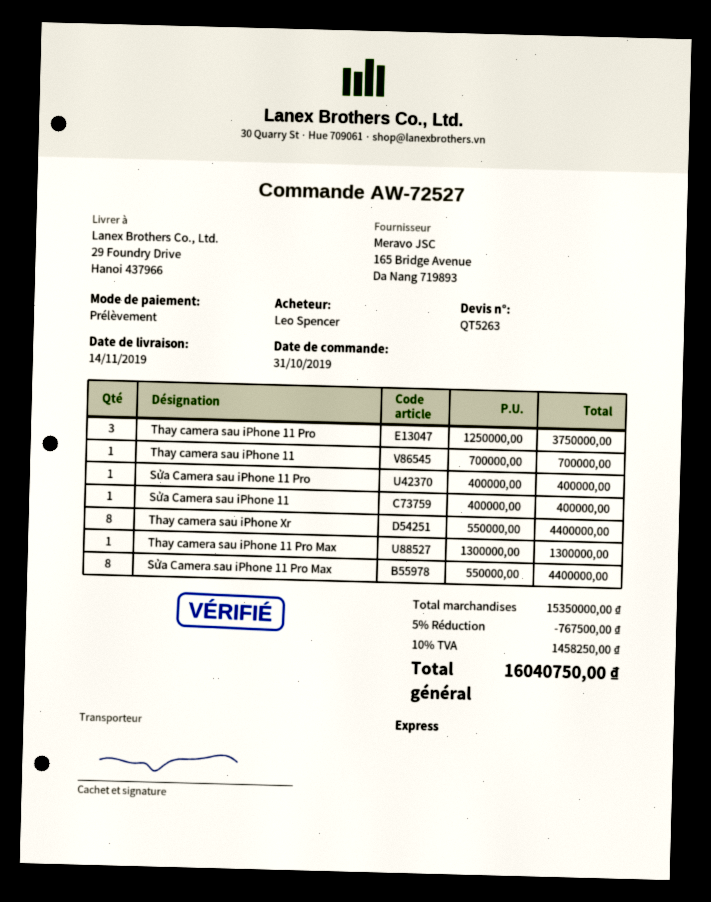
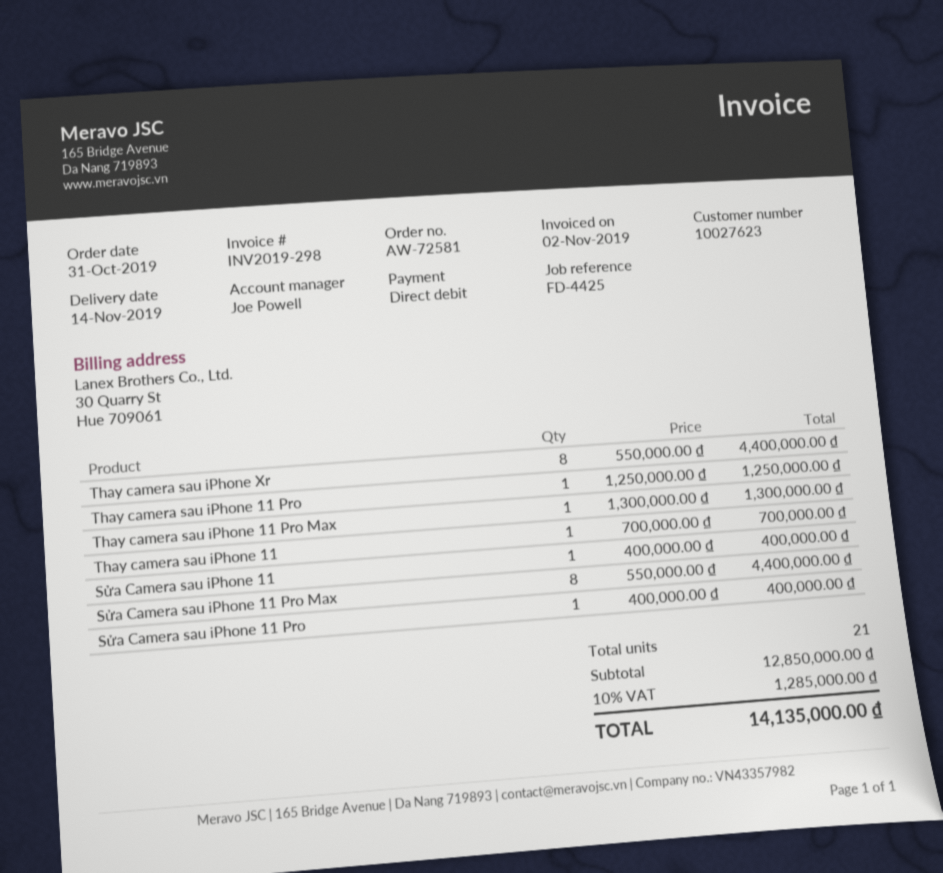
order number: AW-72527 -> AW-72581
Thay camera sau iPhone 11 Pro: 3 x 1250000.00 = 3750000.00 -> 1 x 1250000.00 = 1250000.00
subtotal: 15350000.00 -> 12850000.00
discount: 5% = 767500.00 -> none
tax: 10% = 1458250.00 -> 10% = 1285000.00
total: 16040750.00 -> 14135000.00

